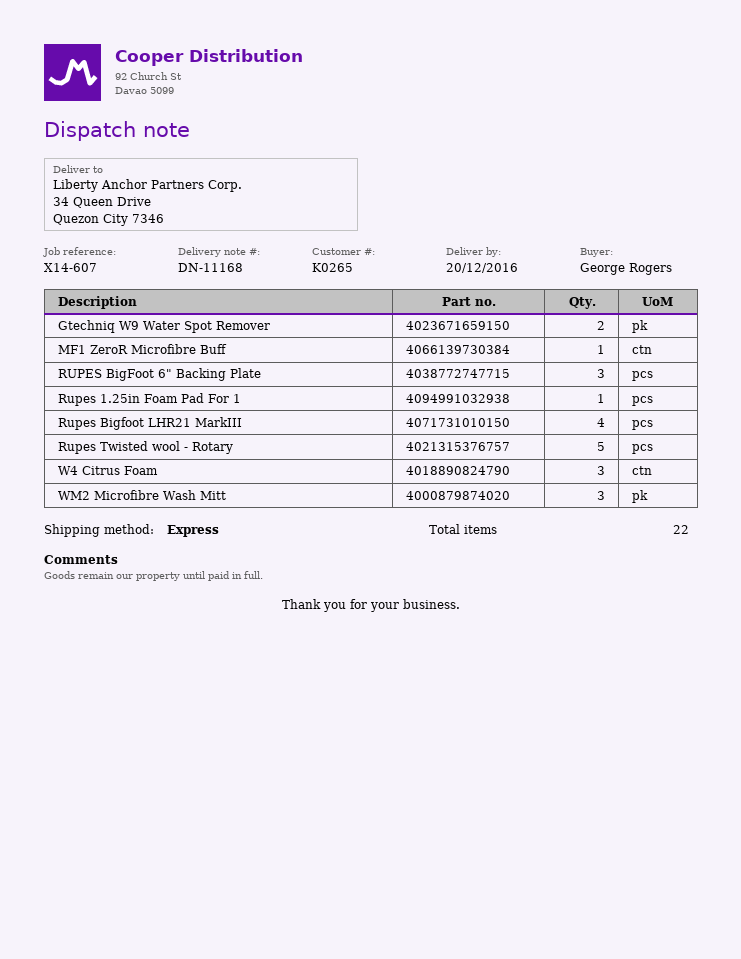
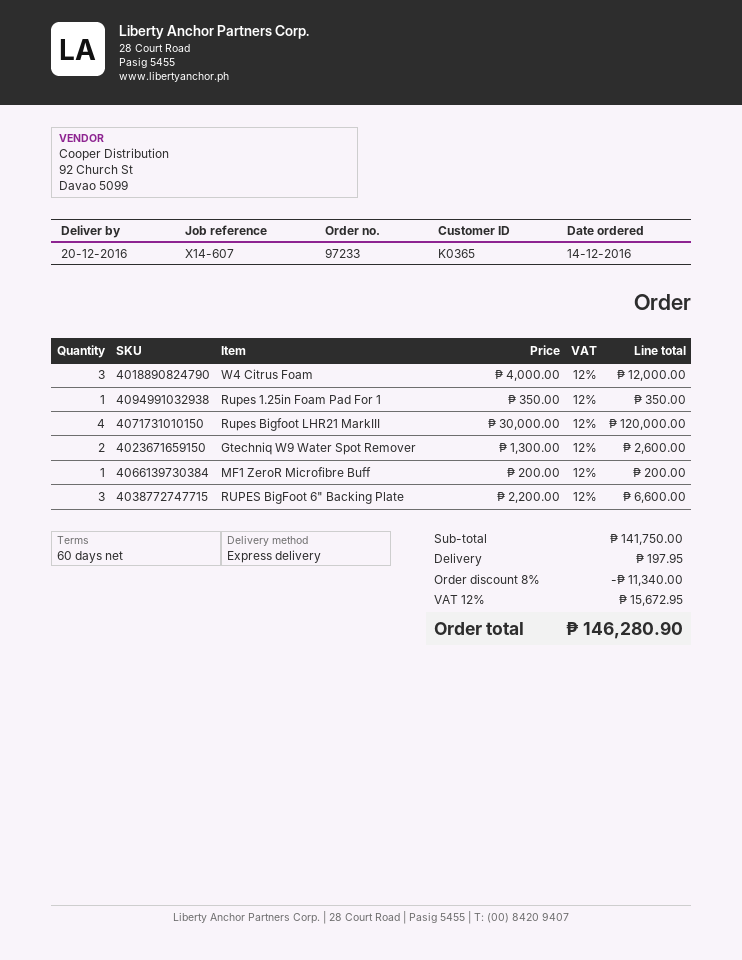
customer number: K0265 -> K0365
Rupes Twisted wool - Rotary: 5 -> none
WM2 Microfibre Wash Mitt: 3 -> none

